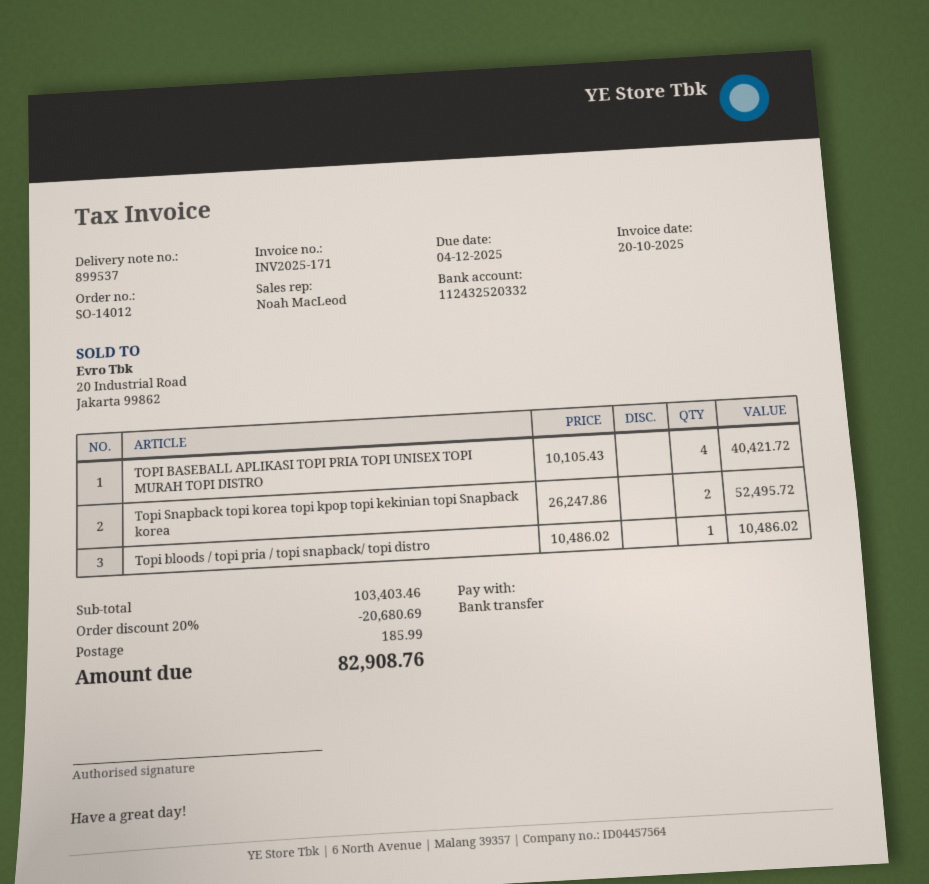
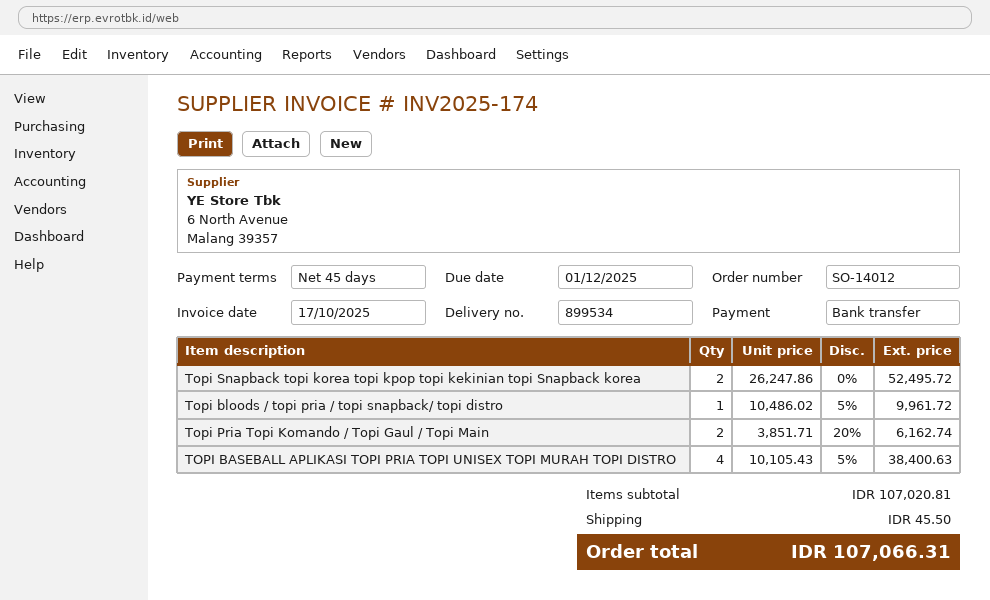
delivery note number: 899537 -> 899534
invoice number: INV2025-171 -> INV2025-174
invoice date: 2025-10-20 -> 2025-10-17
due date: 2025-12-04 -> 2025-12-01
TOPI BASEBALL APLIKASI TOPI PRIA TOPI UNISEX TOPI MURAH TOPI DISTRO: 4 x 10105.43 = 40421.72 -> 4 x 10105.43 - 5% = 38400.63
Topi bloods / topi pria / topi snapback/ topi distro: 1 x 10486.02 = 10486.02 -> 1 x 10486.02 - 5% = 9961.72
Topi Pria Topi Komando / Topi Gaul / Topi Main: none -> 2 x 3851.71 - 20% = 6162.74
subtotal: 103403.46 -> 107020.81
discount: 20% = 20680.69 -> none
shipping: 185.99 -> 45.50
total: 82908.76 -> 107066.31

